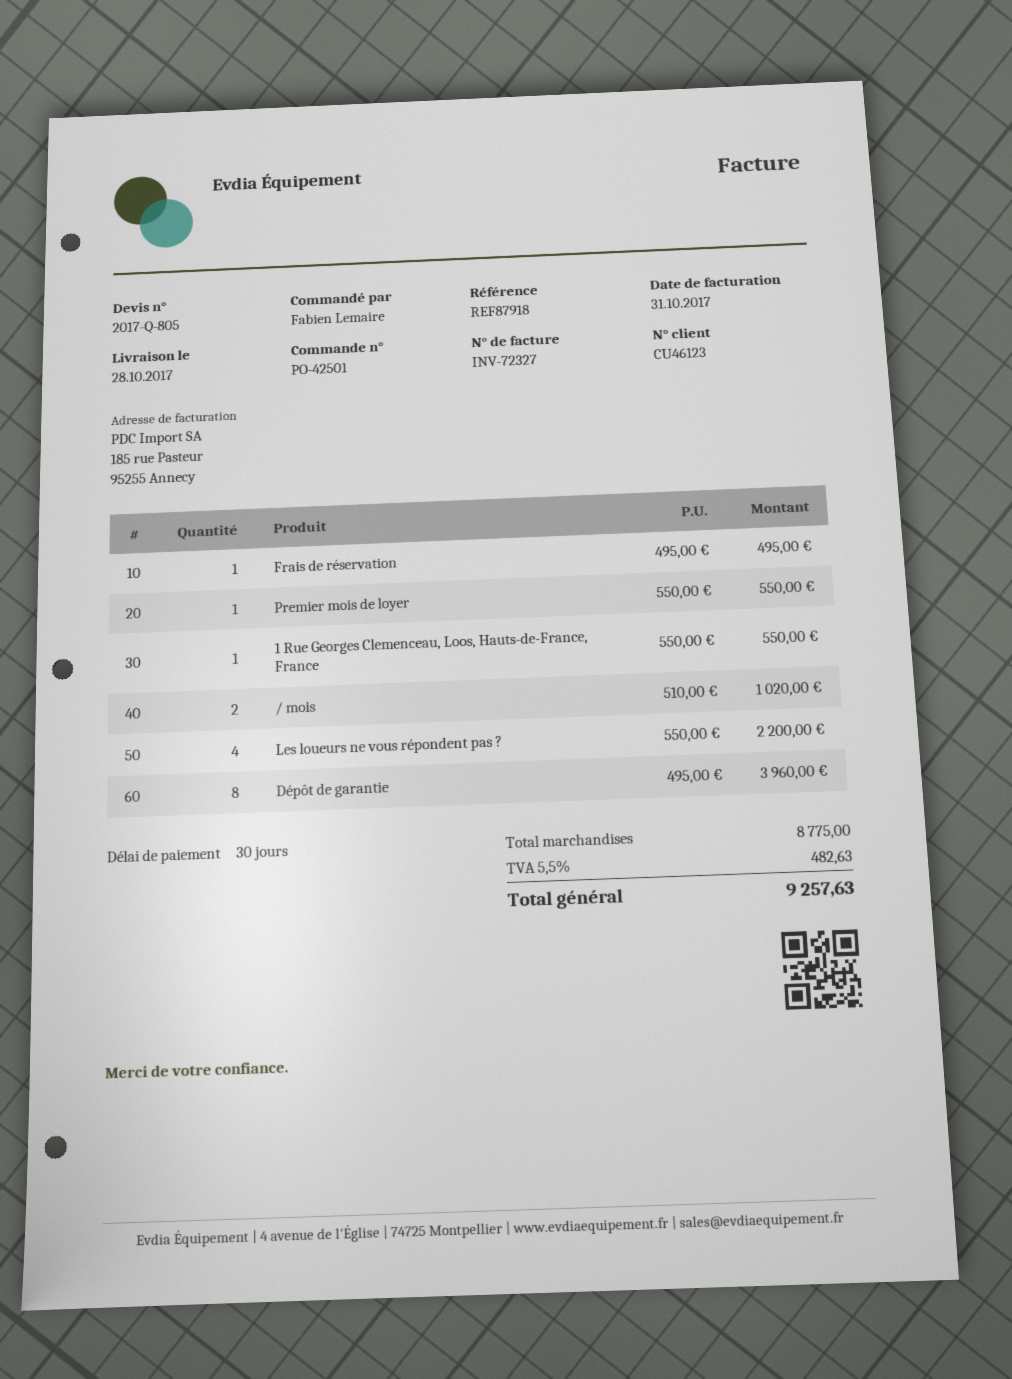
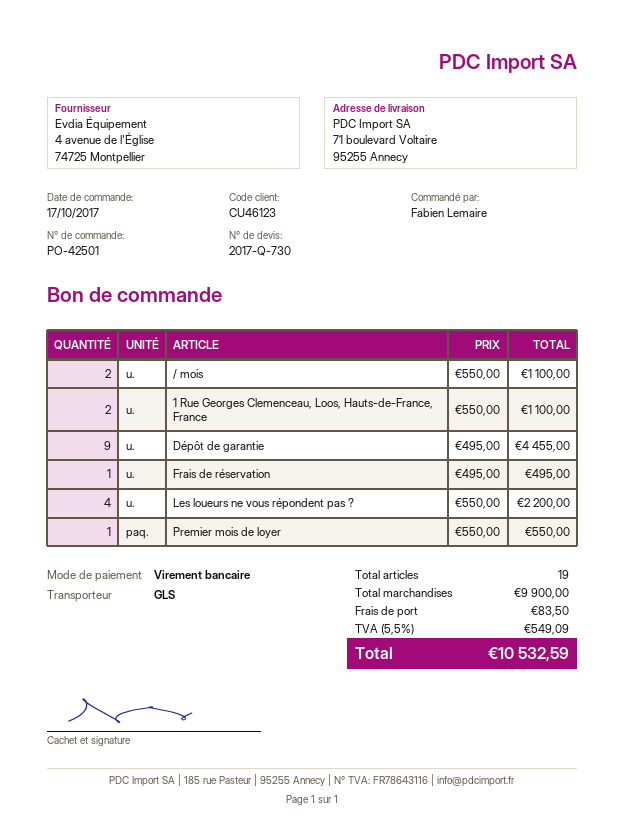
quote number: 2017-Q-805 -> 2017-Q-730
1 Rue Georges Clemenceau, Loos, Hauts-de-France, France: 1 x 550.00 = 550.00 -> 2 x 550.00 = 1100.00
/ mois: 2 x 510.00 = 1020.00 -> 2 x 550.00 = 1100.00
Dépôt de garantie: 8 x 495.00 = 3960.00 -> 9 x 495.00 = 4455.00
subtotal: 8775.00 -> 9900.00
shipping: none -> 83.50
tax: 5.5% = 482.63 -> 5.5% = 549.09
total: 9257.63 -> 10532.59

